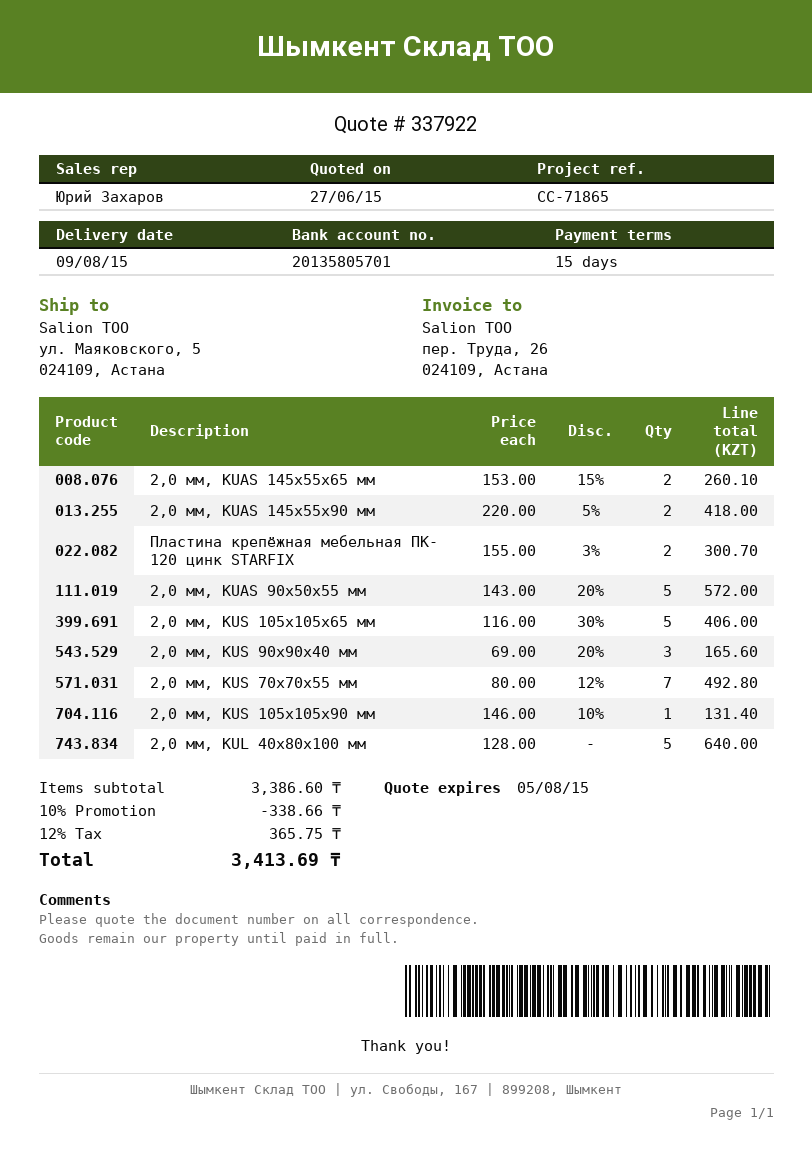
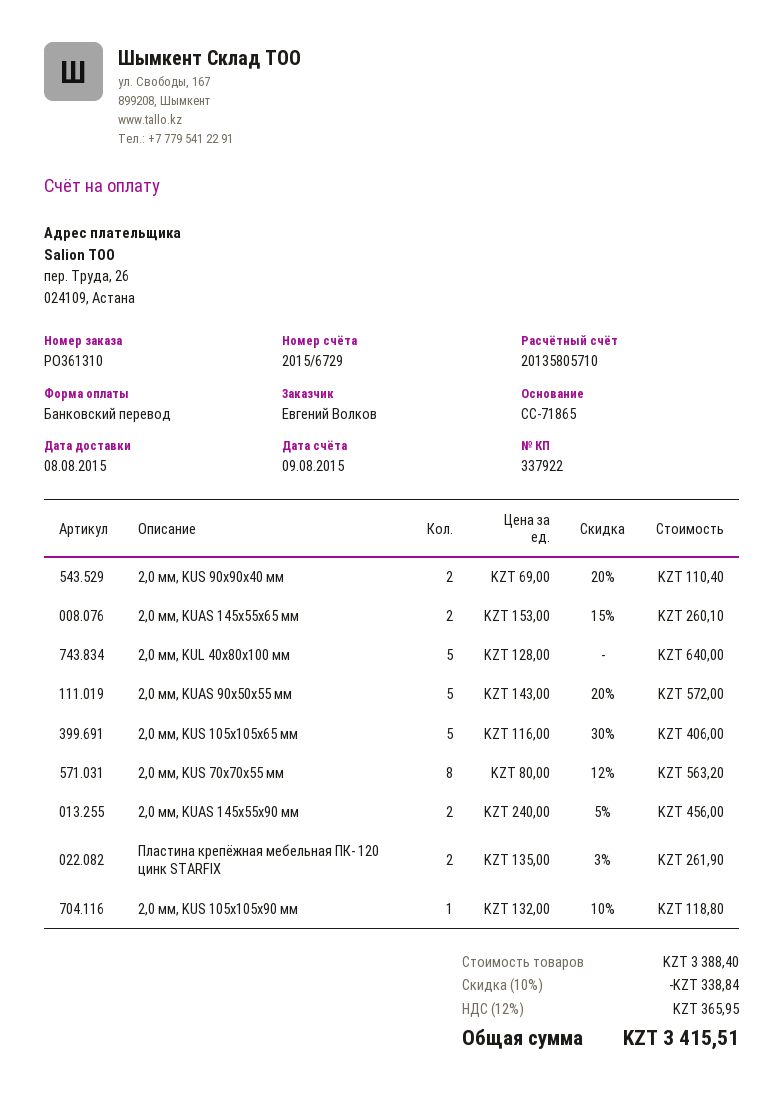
delivery date: 2015-08-09 -> 2015-08-08
bank account: 20135805701 -> 20135805710
2,0 мм, KUAS 145x55x90 мм: 2 x 220.00 - 5% = 418.00 -> 2 x 240.00 - 5% = 456.00
Пластина крепёжная мебельная ПК- 120 цинк STARFIX: 2 x 155.00 - 3% = 300.70 -> 2 x 135.00 - 3% = 261.90
2,0 мм, KUS 90x90x40 мм: 3 x 69.00 - 20% = 165.60 -> 2 x 69.00 - 20% = 110.40
2,0 мм, KUS 70x70x55 мм: 7 x 80.00 - 12% = 492.80 -> 8 x 80.00 - 12% = 563.20
2,0 мм, KUS 105x105x90 мм: 1 x 146.00 - 10% = 131.40 -> 1 x 132.00 - 10% = 118.80
subtotal: 3386.60 -> 3388.40
discount: 10% = 338.66 -> 10% = 338.84
tax: 12% = 365.75 -> 12% = 365.95
total: 3413.69 -> 3415.51

